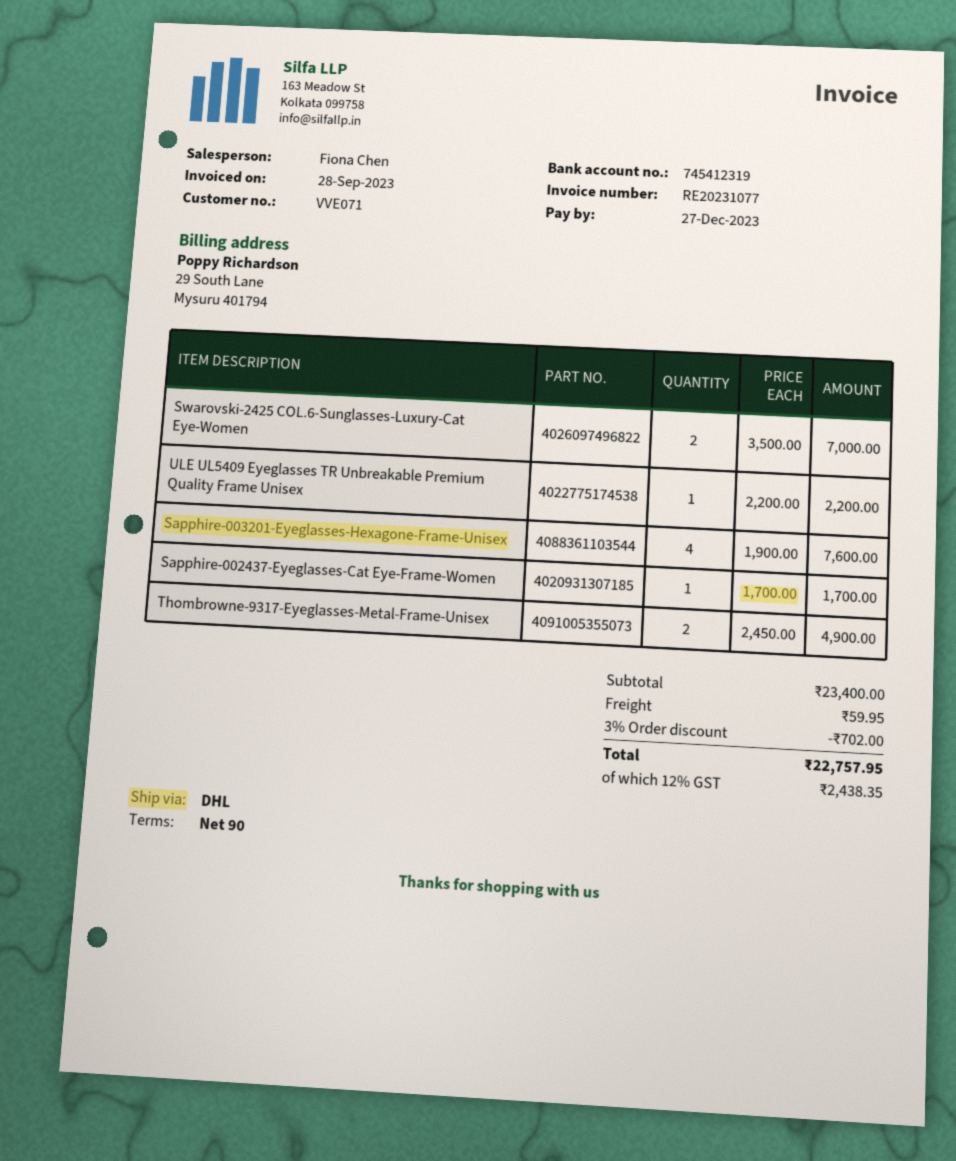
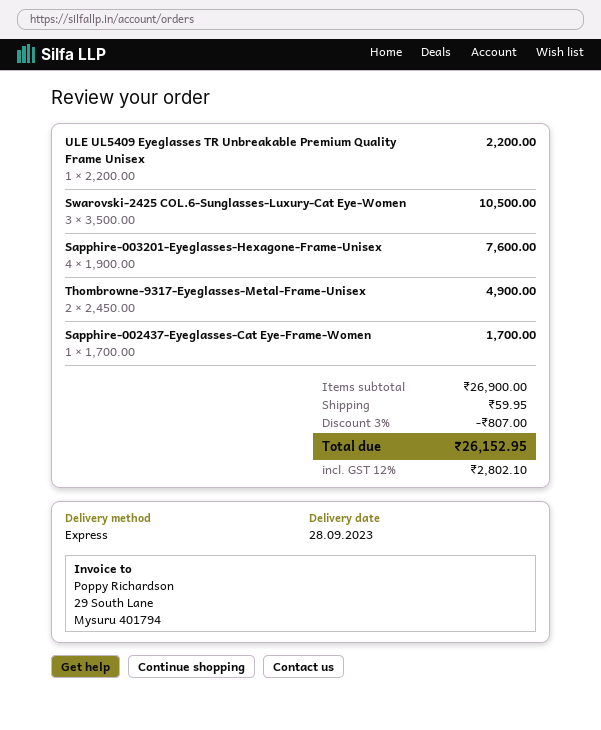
shipping method: DHL -> express
Swarovski-2425 COL.6-Sunglasses-Luxury-Cat Eye-Women: 2 x 3500.00 = 7000.00 -> 3 x 3500.00 = 10500.00
subtotal: 23400.00 -> 26900.00
discount: 3% = 702.00 -> 3% = 807.00
tax: 12% = 2438.35 -> 12% = 2802.10
total: 22757.95 -> 26152.95

